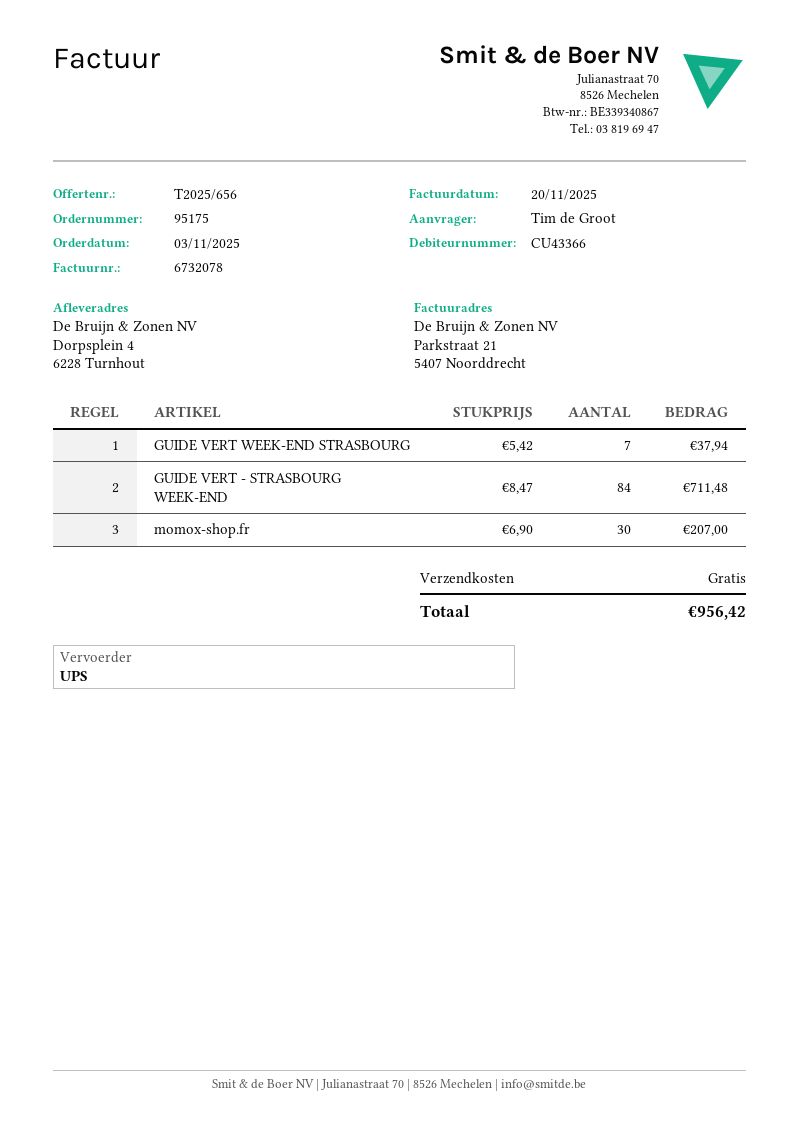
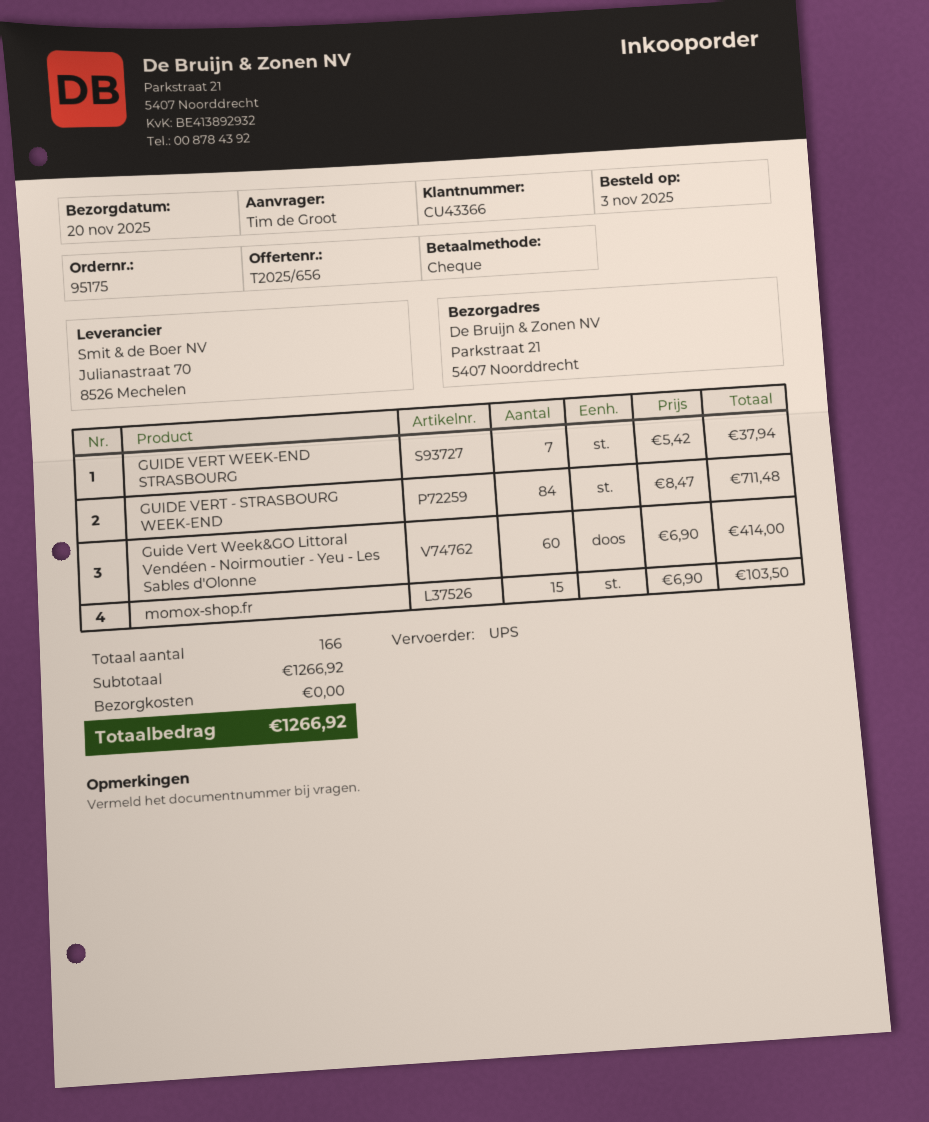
ship to: Dorpsplein 4, 6228 Turnhout -> Parkstraat 21, 5407 Noorddrecht
momox-shop.fr: 30 x 6.90 = 207.00 -> 15 x 6.90 = 103.50
Guide Vert Week&GO Littoral Vendéen - Noirmoutier - Yeu - Les Sables d'Olonne: none -> 60 x 6.90 = 414.00
total: 956.42 -> 1266.92

